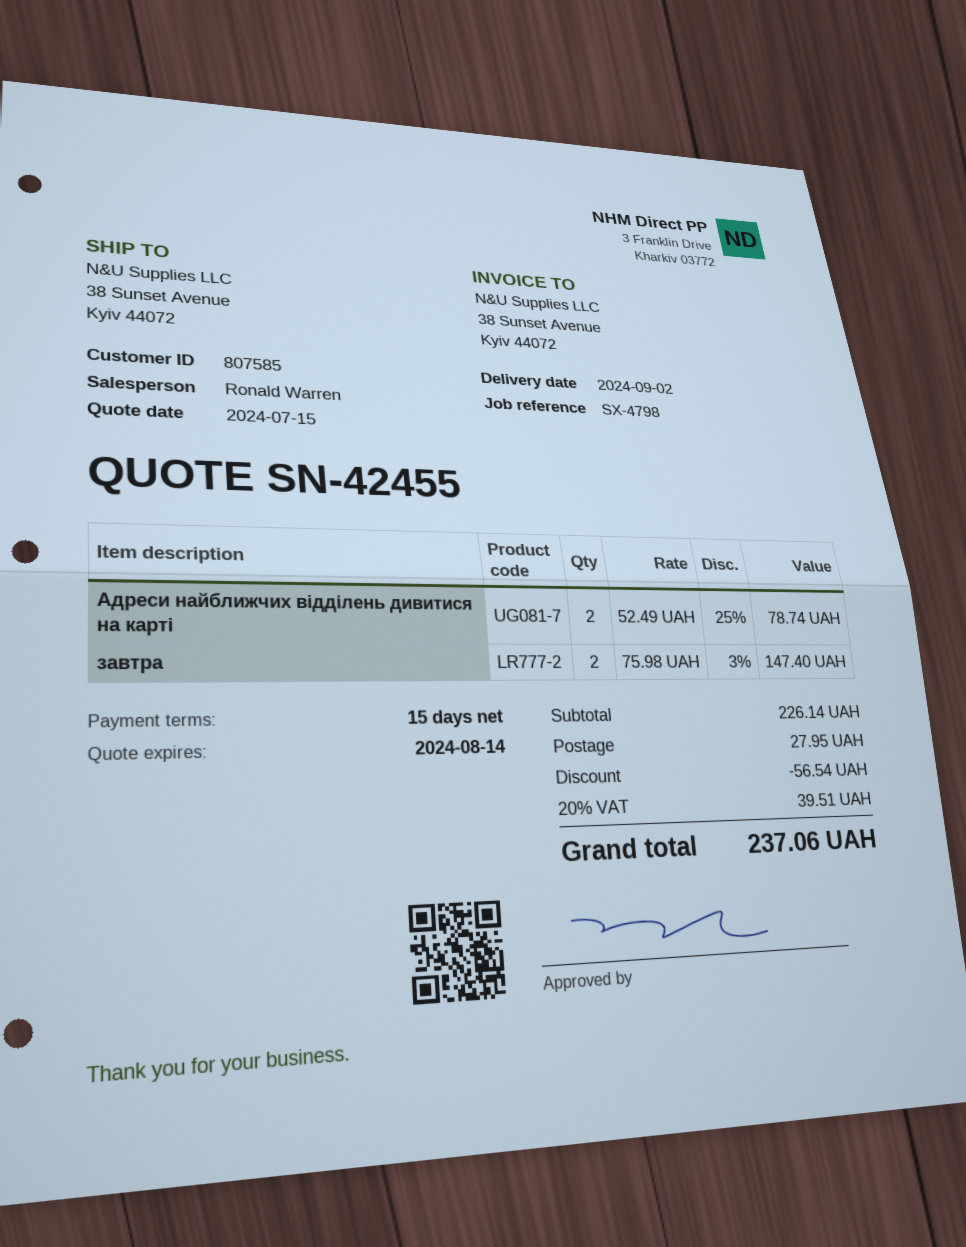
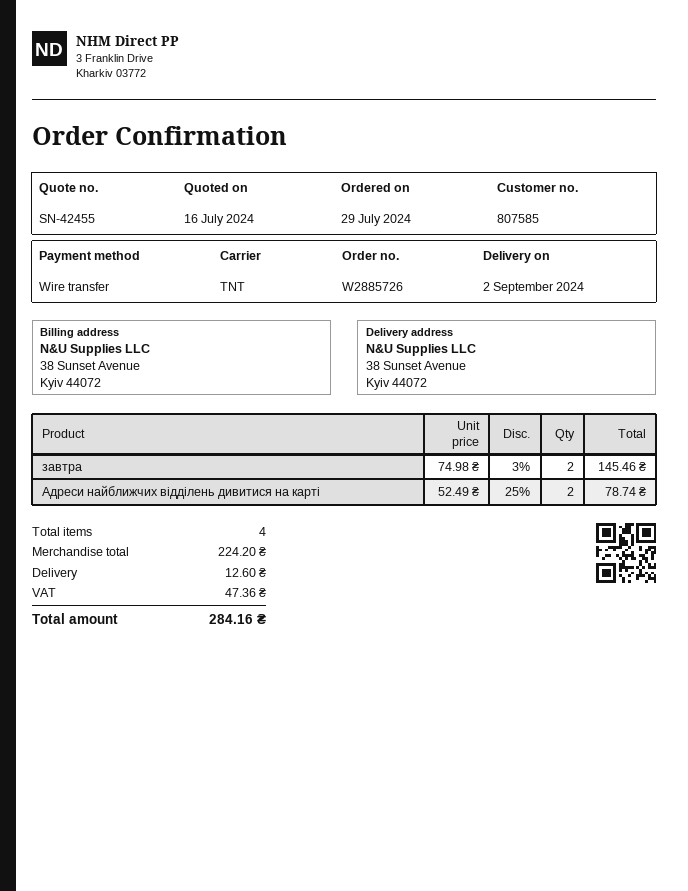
quote date: 2024-07-15 -> 2024-07-16
завтра: 2 x 75.98 - 3% = 147.40 -> 2 x 74.98 - 3% = 145.46
subtotal: 226.14 -> 224.20
discount: 56.54 -> none
shipping: 27.95 -> 12.60
tax: 39.51 -> 47.36
total: 237.06 -> 284.16

